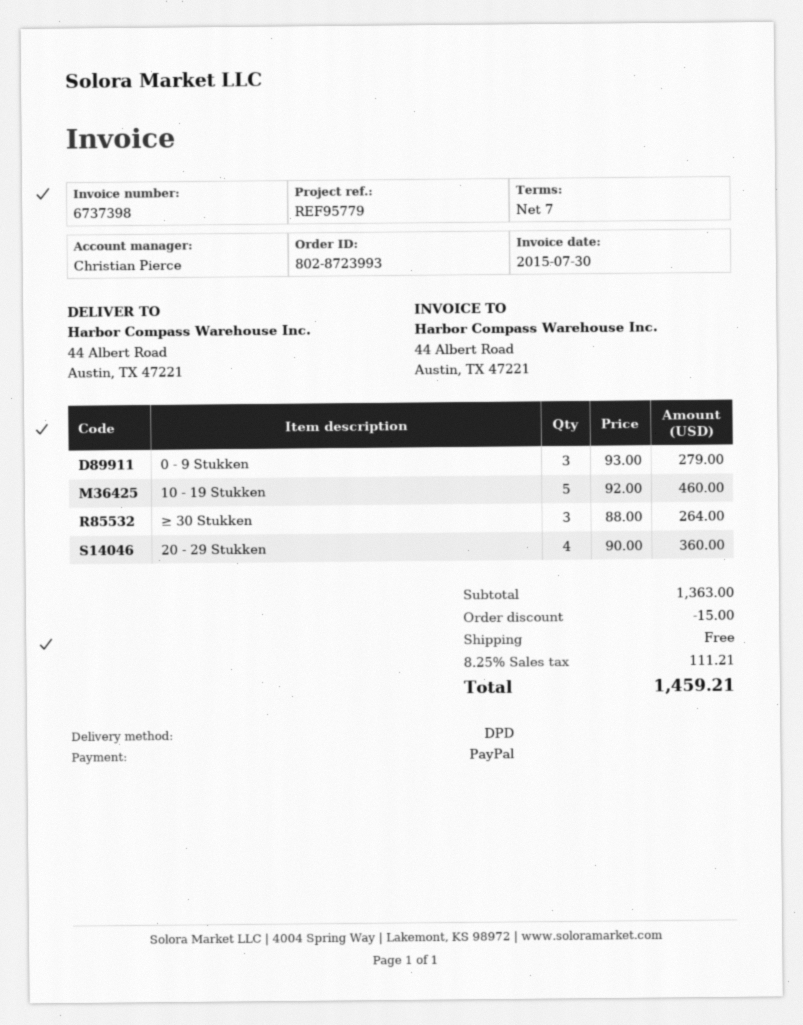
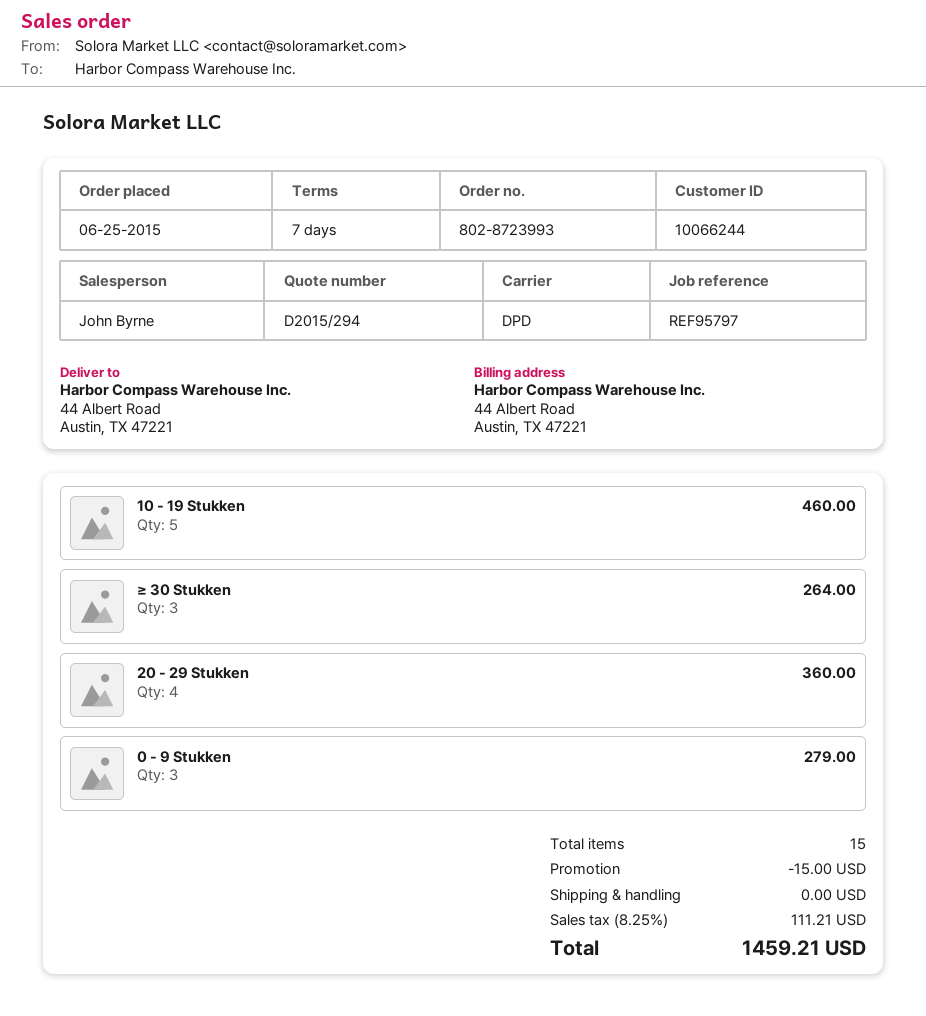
reference: REF95779 -> REF95797
sales rep: Christian Pierce -> John Byrne

